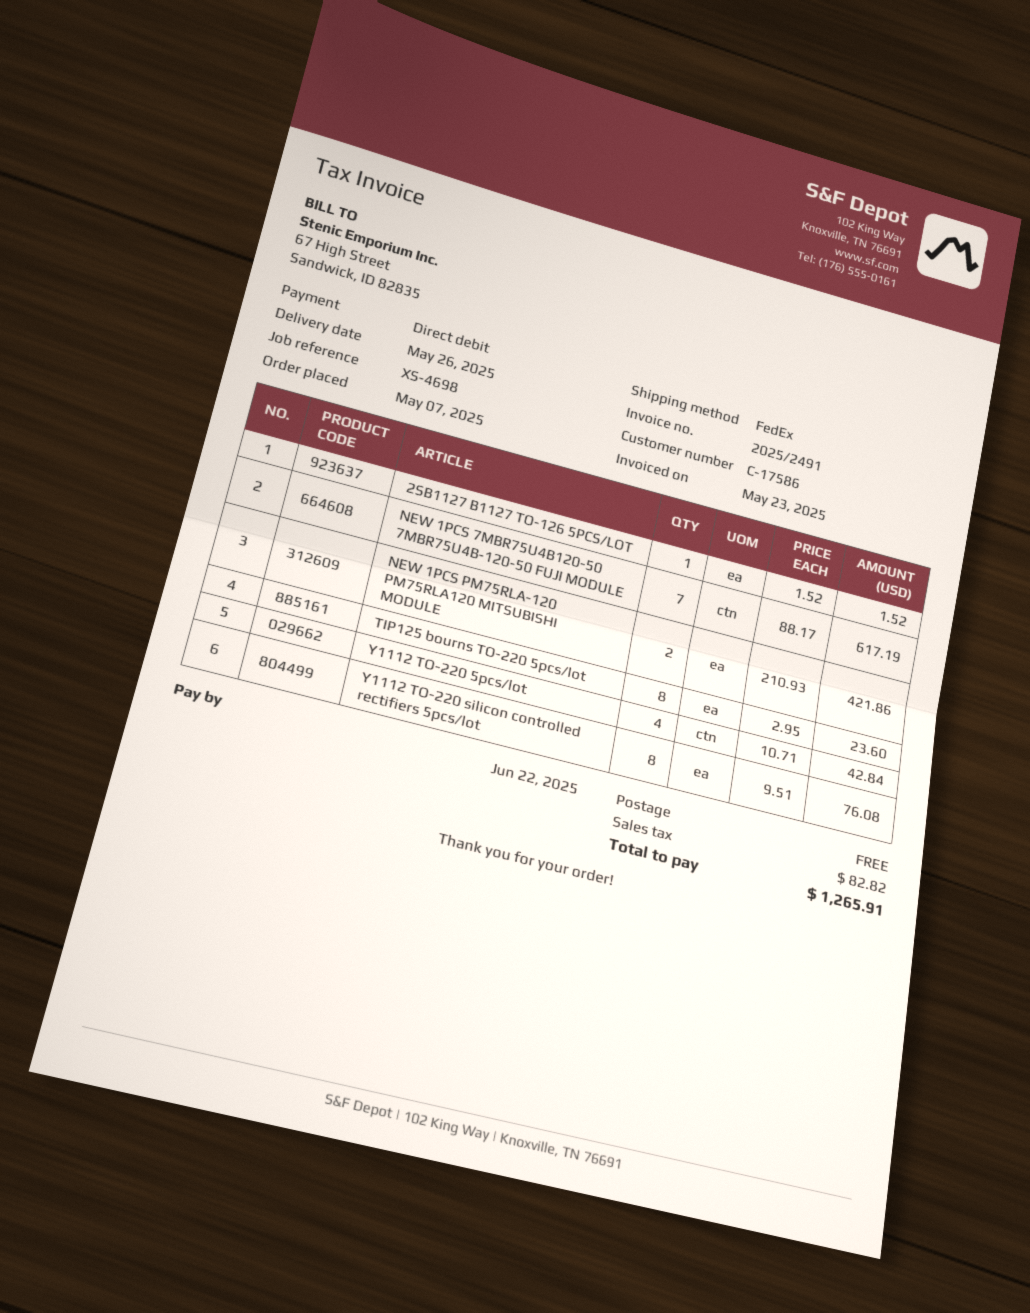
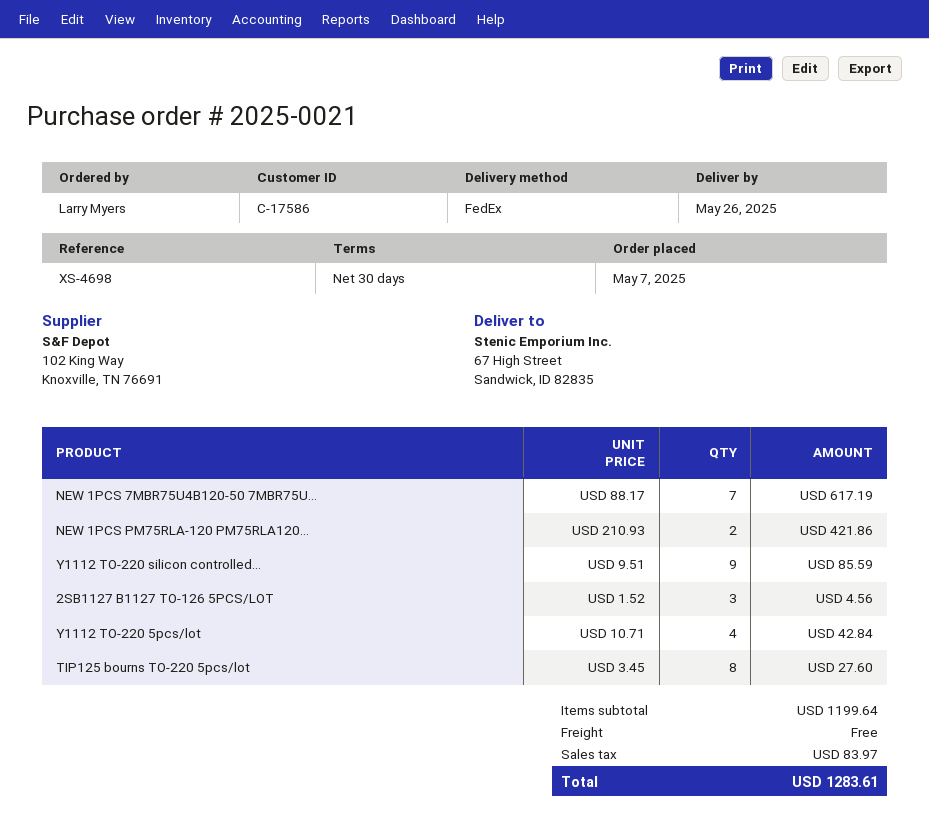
2SB1127 B1127 TO-126 5PCS/LOT: 1 x 1.52 = 1.52 -> 3 x 1.52 = 4.56
TIP125 bourns TO-220 5pcs/lot: 8 x 2.95 = 23.60 -> 8 x 3.45 = 27.60
Y1112 TO-220 silicon controlled rectifiers 5pcs/lot: 8 x 9.51 = 76.08 -> 9 x 9.51 = 85.59
tax: 82.82 -> 83.97
total: 1265.91 -> 1283.61

